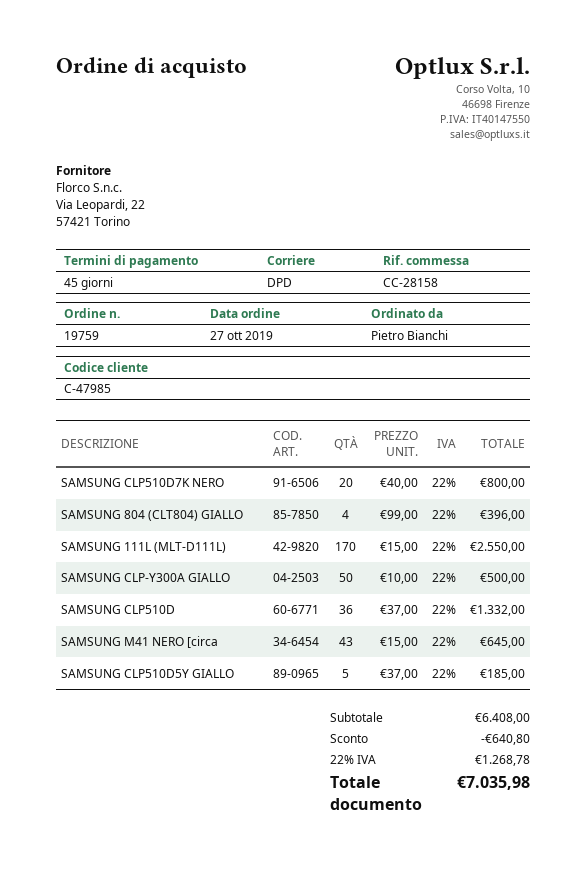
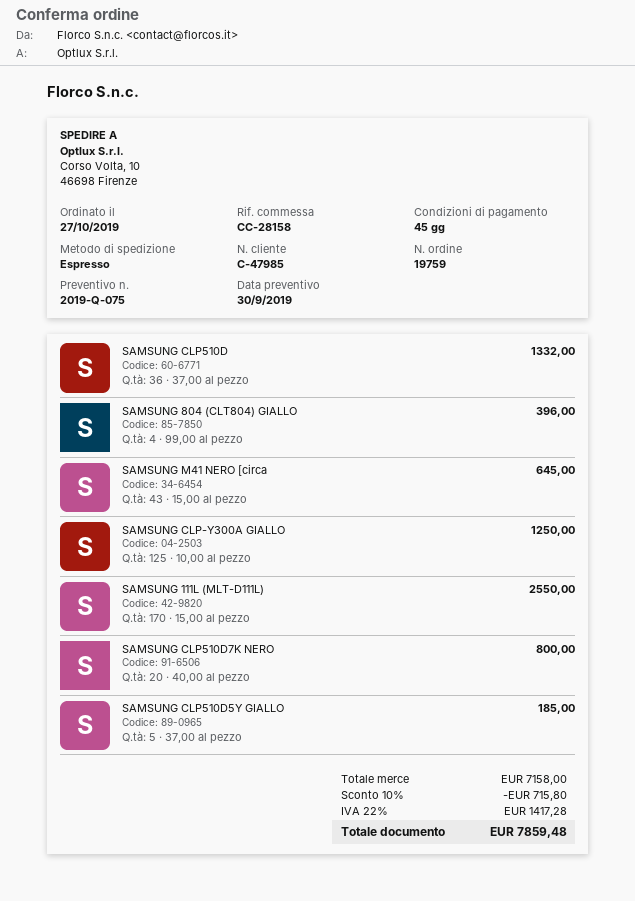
shipping method: DPD -> express
SAMSUNG CLP-Y300A GIALLO: 50 x 10.00 = 500.00 -> 125 x 10.00 = 1250.00
subtotal: 6408.00 -> 7158.00
discount: 640.80 -> 715.80
tax: 22% = 1268.78 -> 22% = 1417.28
total: 7035.98 -> 7859.48

